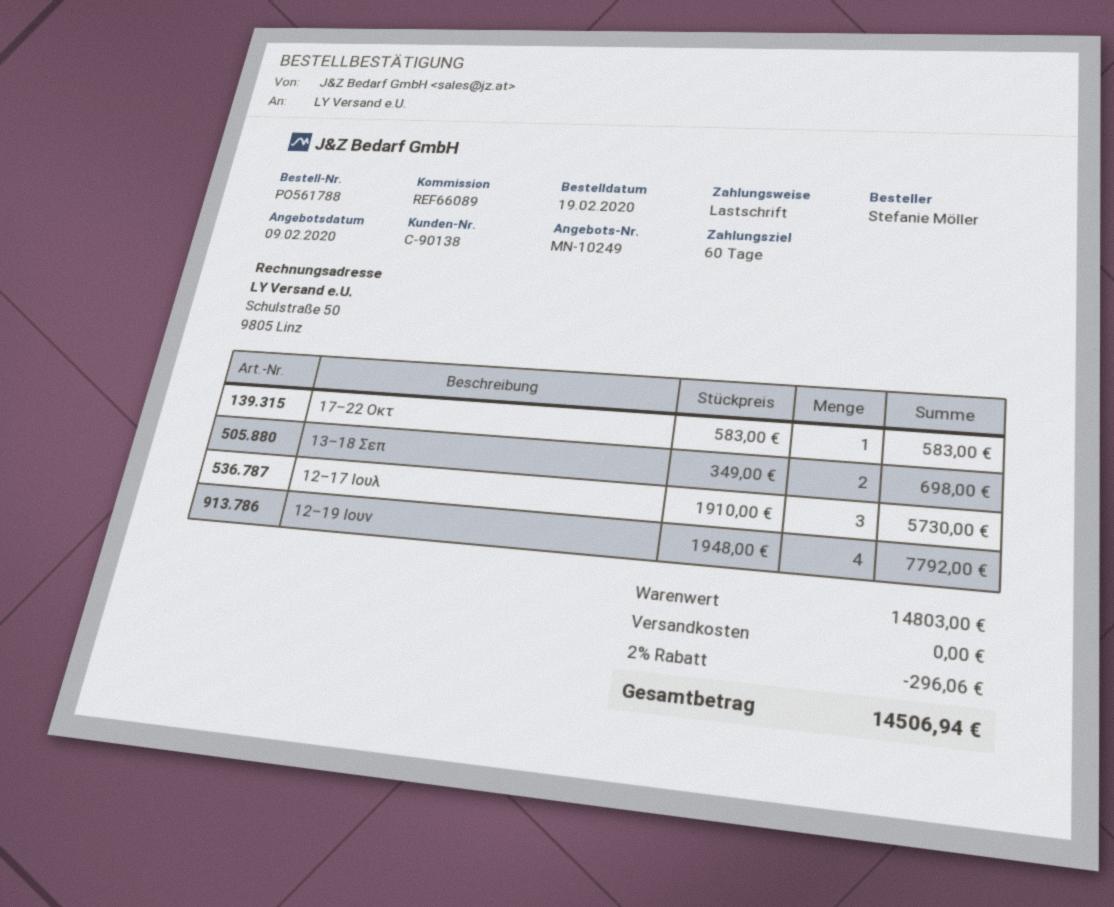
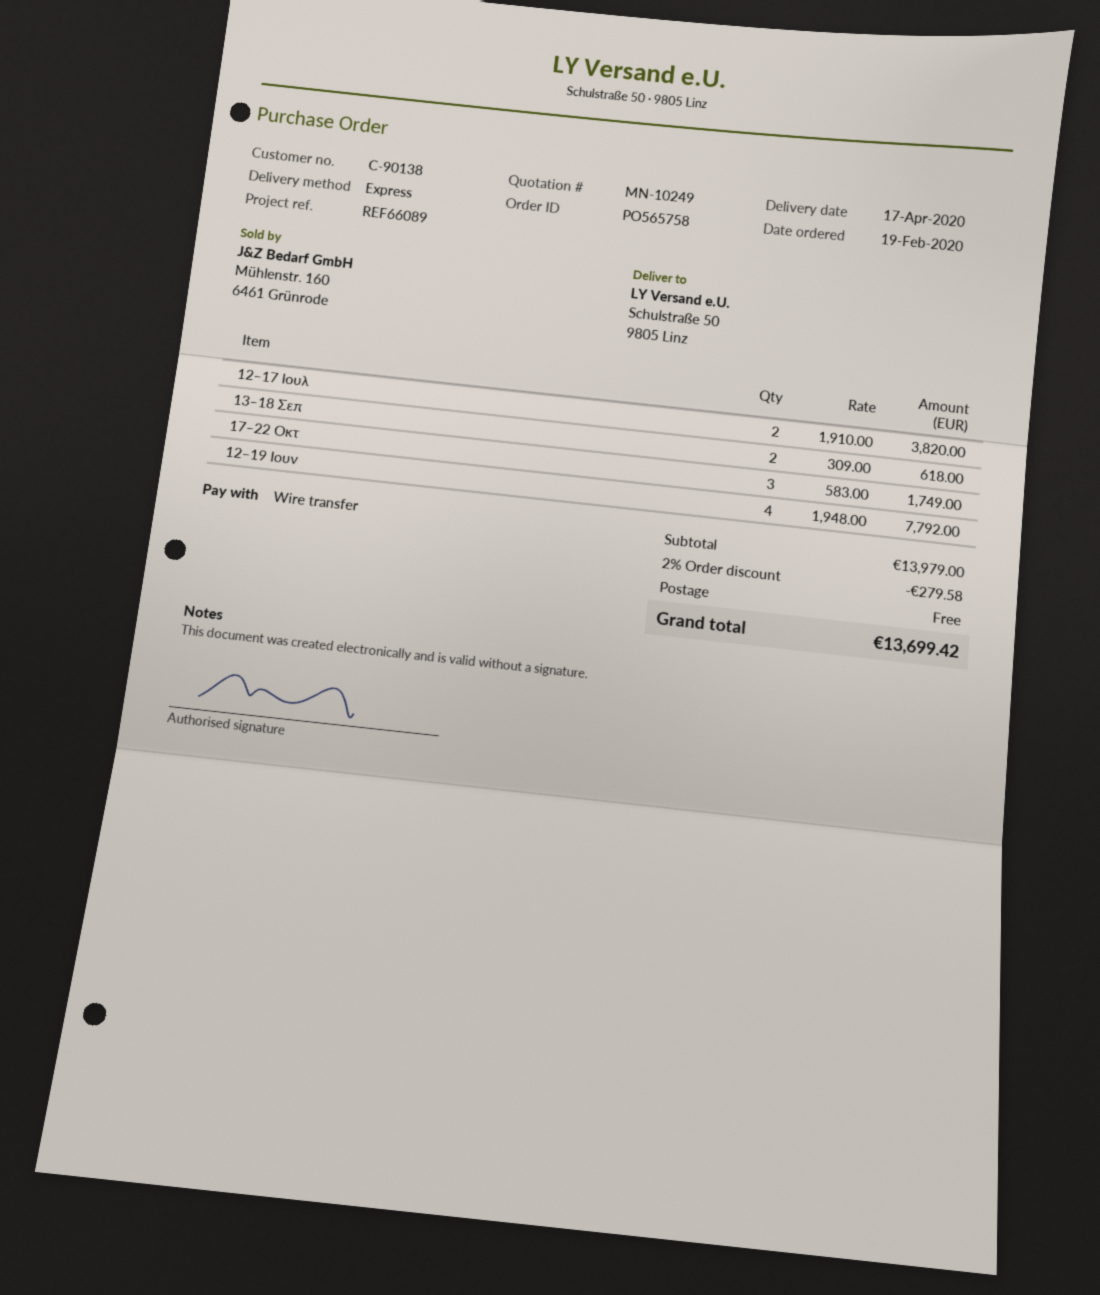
order number: PO561788 -> PO565758
payment method: direct debit -> bank transfer
17–22 Οκτ: 1 x 583.00 = 583.00 -> 3 x 583.00 = 1749.00
13–18 Σεπ: 2 x 349.00 = 698.00 -> 2 x 309.00 = 618.00
12–17 Ιουλ: 3 x 1910.00 = 5730.00 -> 2 x 1910.00 = 3820.00
subtotal: 14803.00 -> 13979.00
discount: 2% = 296.06 -> 2% = 279.58
total: 14506.94 -> 13699.42

